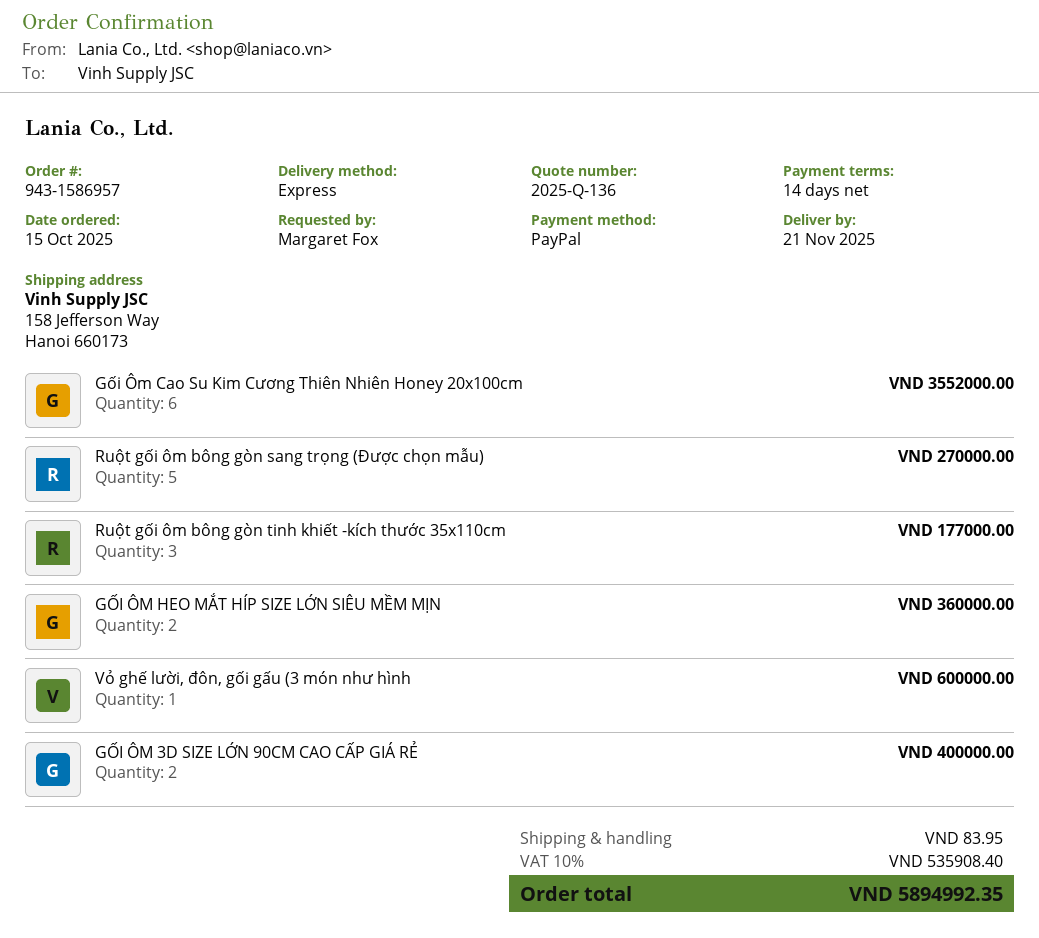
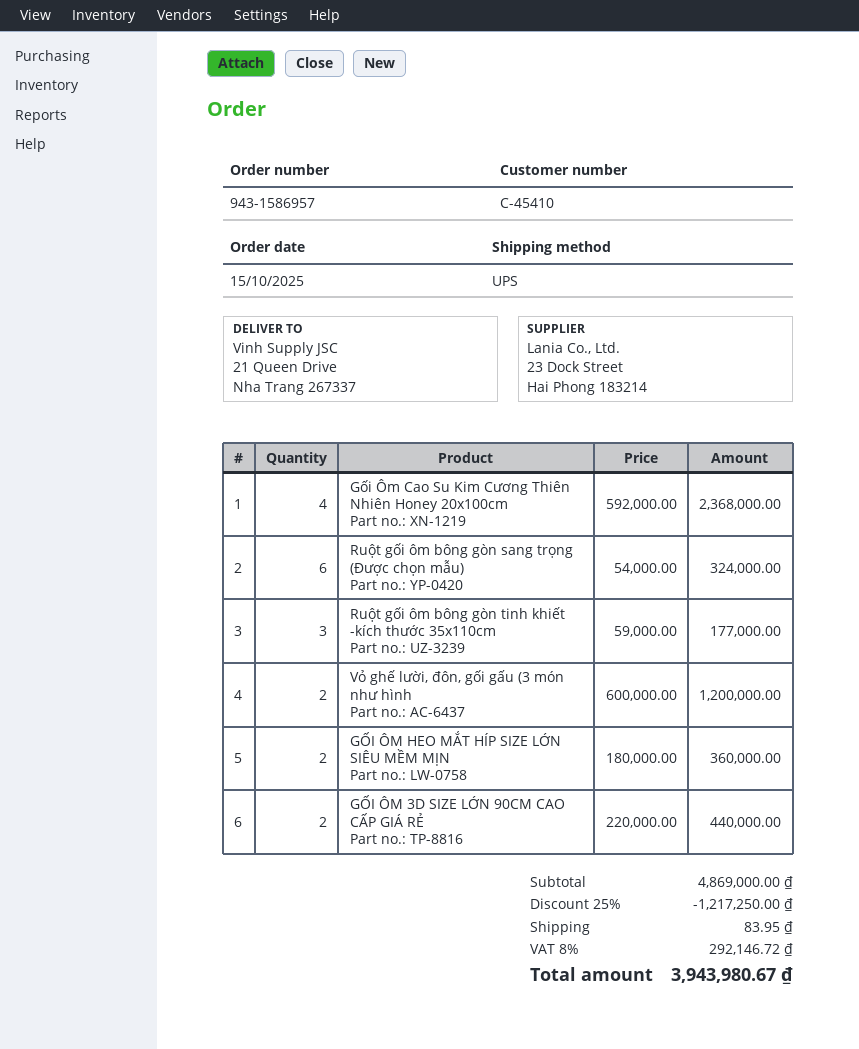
shipping method: express -> UPS
ship to: 158 Jefferson Way, Hanoi 660173 -> 21 Queen Drive, Nha Trang 267337
Gối Ôm Cao Su Kim Cương Thiên Nhiên Honey 20x100cm: 6 for 3552000.00 -> 4 for 2368000.00
Ruột gối ôm bông gòn sang trọng (Được chọn mẫu): 5 for 270000.00 -> 6 for 324000.00
Vỏ ghế lười, đôn, gối gấu (3 món như hình: 1 for 600000.00 -> 2 for 1200000.00
GỐI ÔM 3D SIZE LỚN 90CM CAO CẤP GIÁ RẺ: 2 for 400000.00 -> 2 for 440000.00
discount: none -> 25% = 1217250.00
tax: 10% = 535908.40 -> 8% = 292146.72
total: 5894992.35 -> 3943980.67

